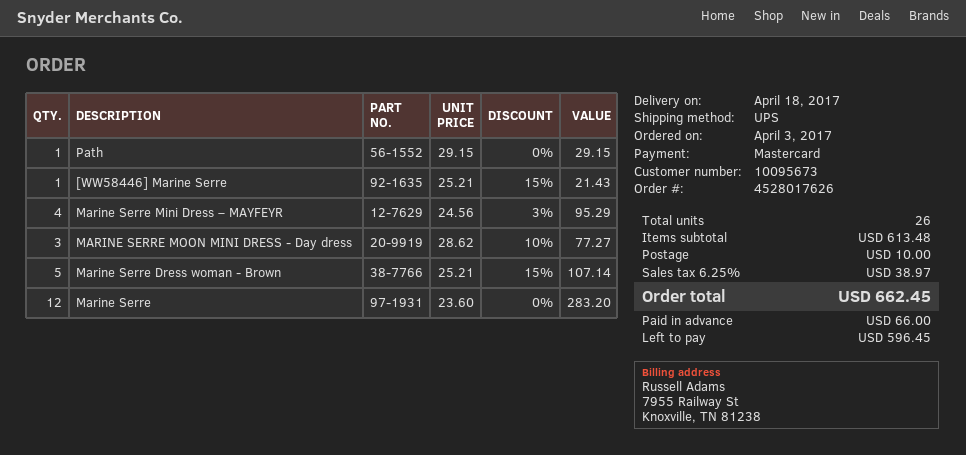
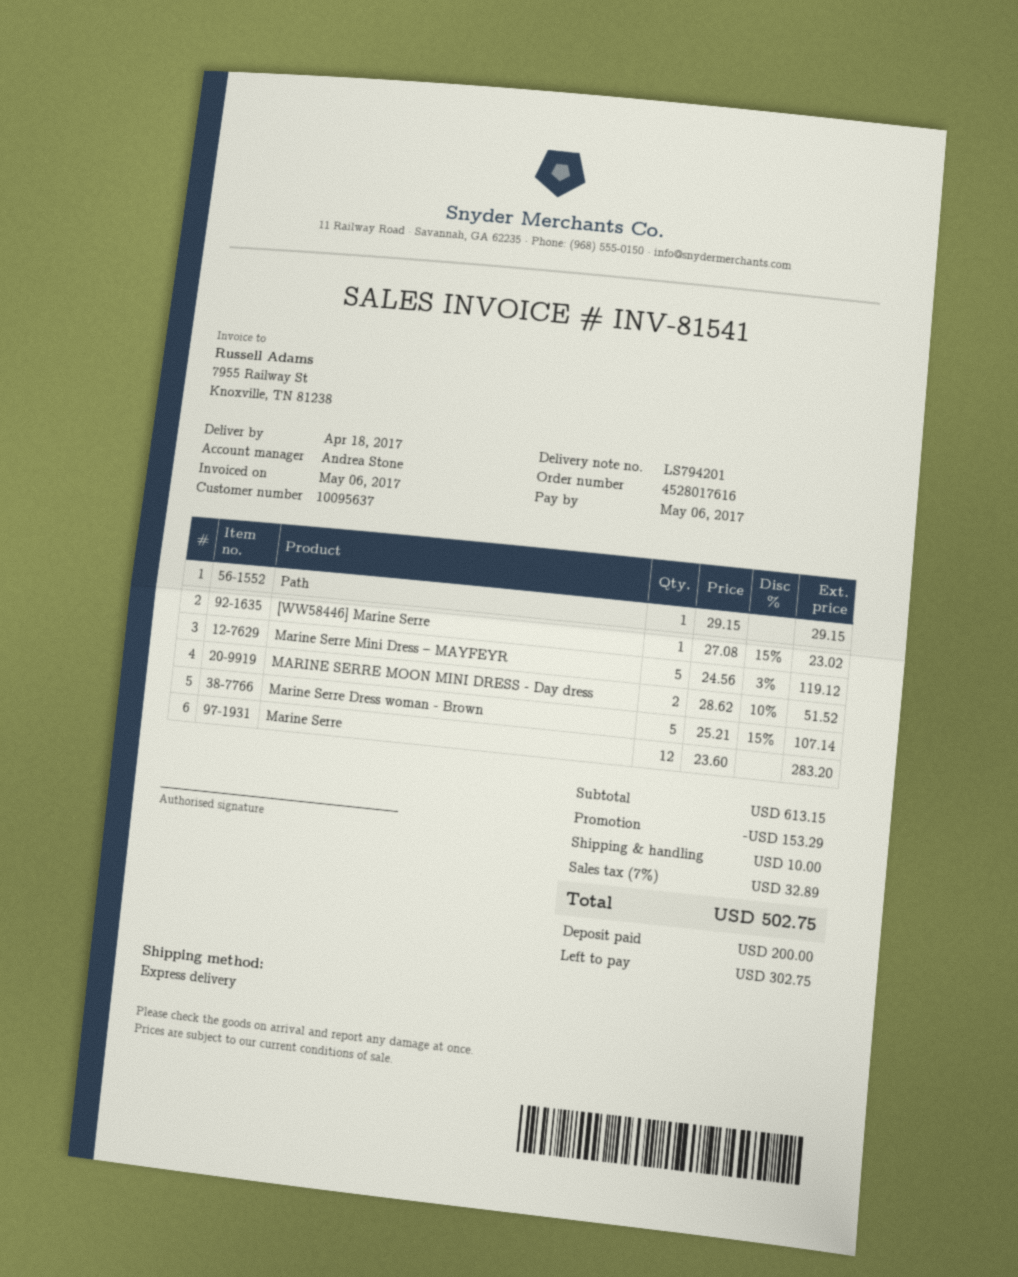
order number: 4528017626 -> 4528017616
customer number: 10095673 -> 10095637
shipping method: UPS -> express
[WW58446] Marine Serre: 1 x 25.21 - 15% = 21.43 -> 1 x 27.08 - 15% = 23.02
Marine Serre Mini Dress – MAYFEYR: 4 x 24.56 - 3% = 95.29 -> 5 x 24.56 - 3% = 119.12
MARINE SERRE MOON MINI DRESS - Day dress: 3 x 28.62 - 10% = 77.27 -> 2 x 28.62 - 10% = 51.52
subtotal: 613.48 -> 613.15
discount: none -> 153.29
tax: 6.25% = 38.97 -> 7% = 32.89
total: 662.45 -> 502.75
deposit: 66.00 -> 200.00
balance: 596.45 -> 302.75

